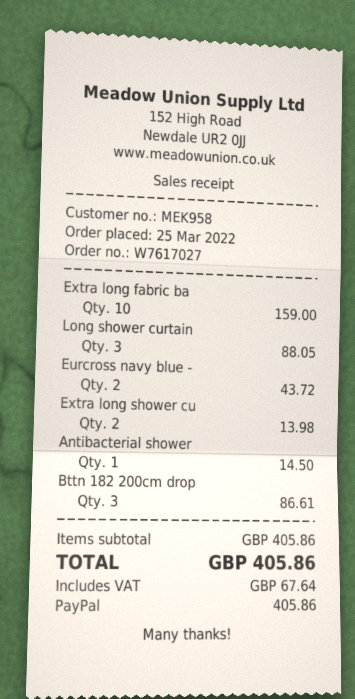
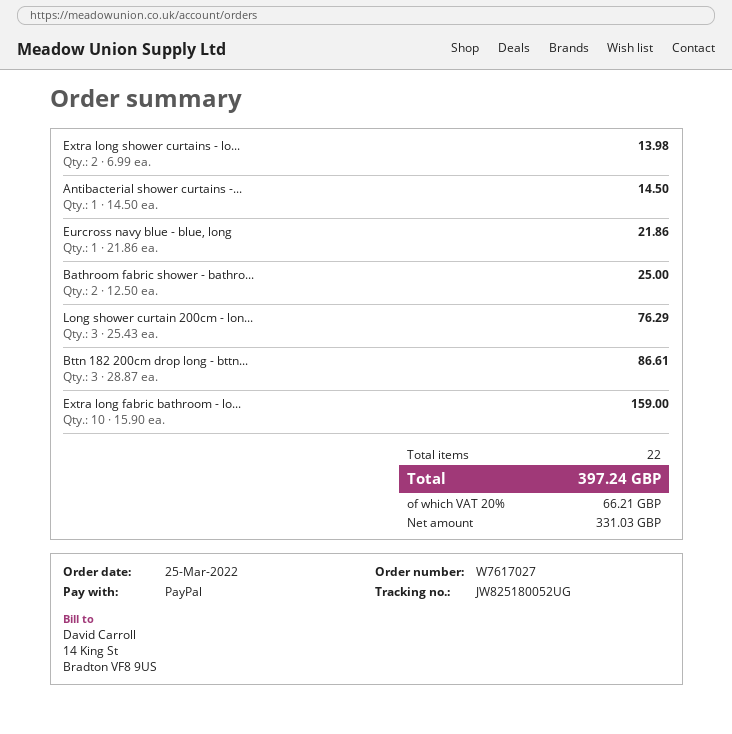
Long shower curtain: 3 for 88.05 -> 3 for 76.29
Eurcross navy blue -: 2 for 43.72 -> 1 for 21.86
Bathroom fabric shower - bathro...: none -> 2 for 25.00
tax: 67.64 -> 66.21
total: 405.86 -> 397.24

